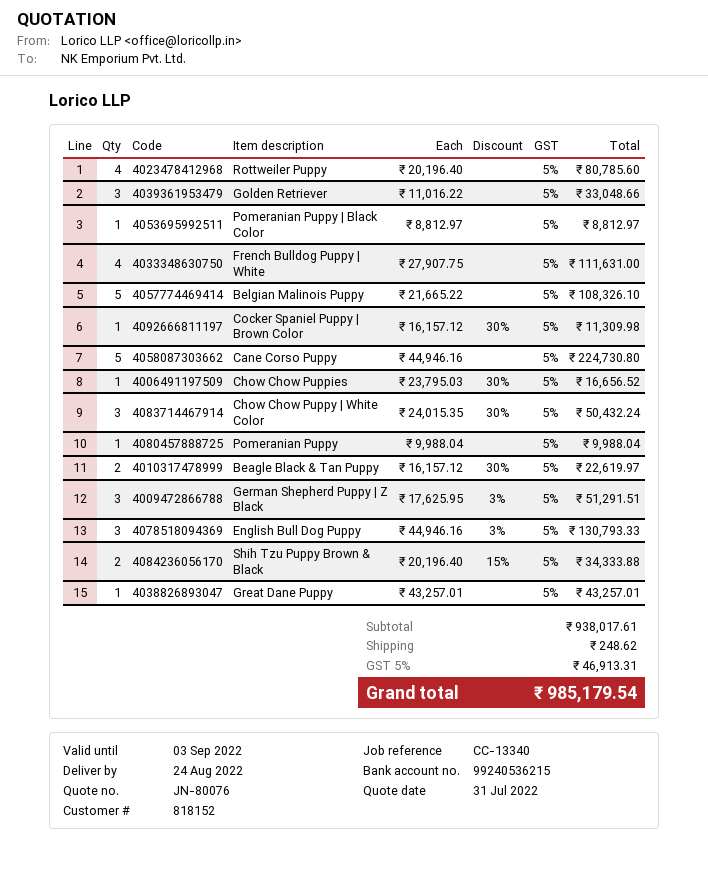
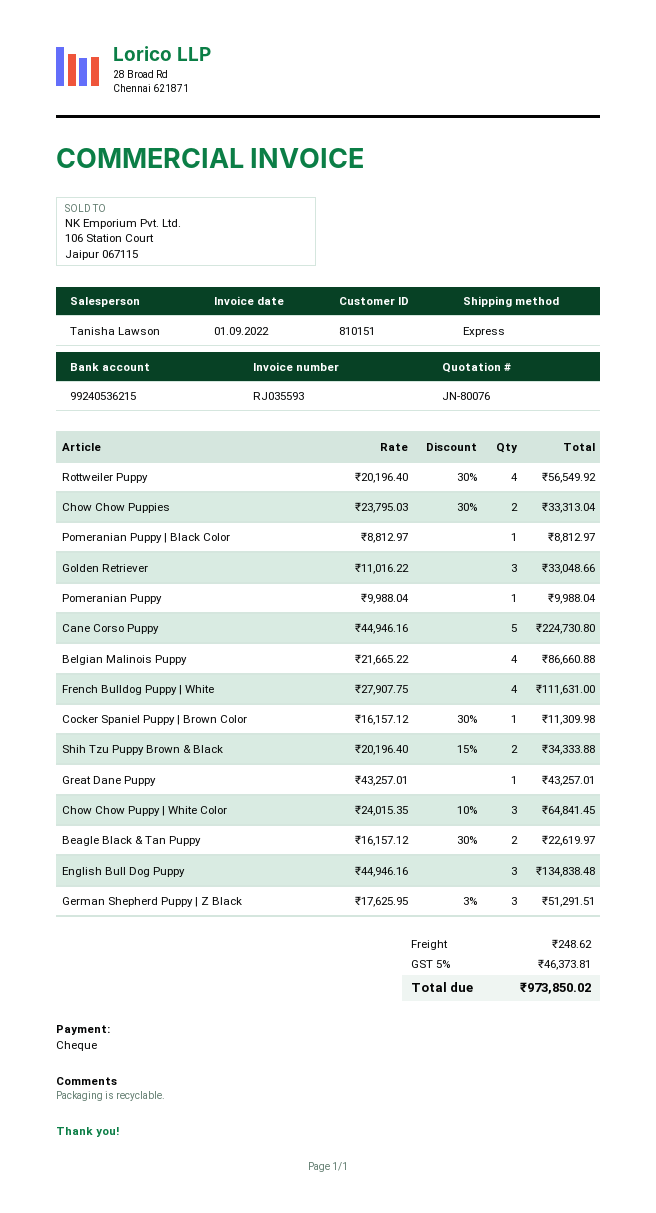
customer number: 818152 -> 810151
Rottweiler Puppy: 4 x 20196.40 = 80785.60 -> 4 x 20196.40 - 30% = 56549.92
Belgian Malinois Puppy: 5 x 21665.22 = 108326.10 -> 4 x 21665.22 = 86660.88
Chow Chow Puppies: 1 x 23795.03 - 30% = 16656.52 -> 2 x 23795.03 - 30% = 33313.04
Chow Chow Puppy | White Color: 3 x 24015.35 - 30% = 50432.24 -> 3 x 24015.35 - 10% = 64841.45
English Bull Dog Puppy: 3 x 44946.16 - 3% = 130793.33 -> 3 x 44946.16 = 134838.48
tax: 5% = 46913.31 -> 5% = 46373.81
total: 985179.54 -> 973850.02

